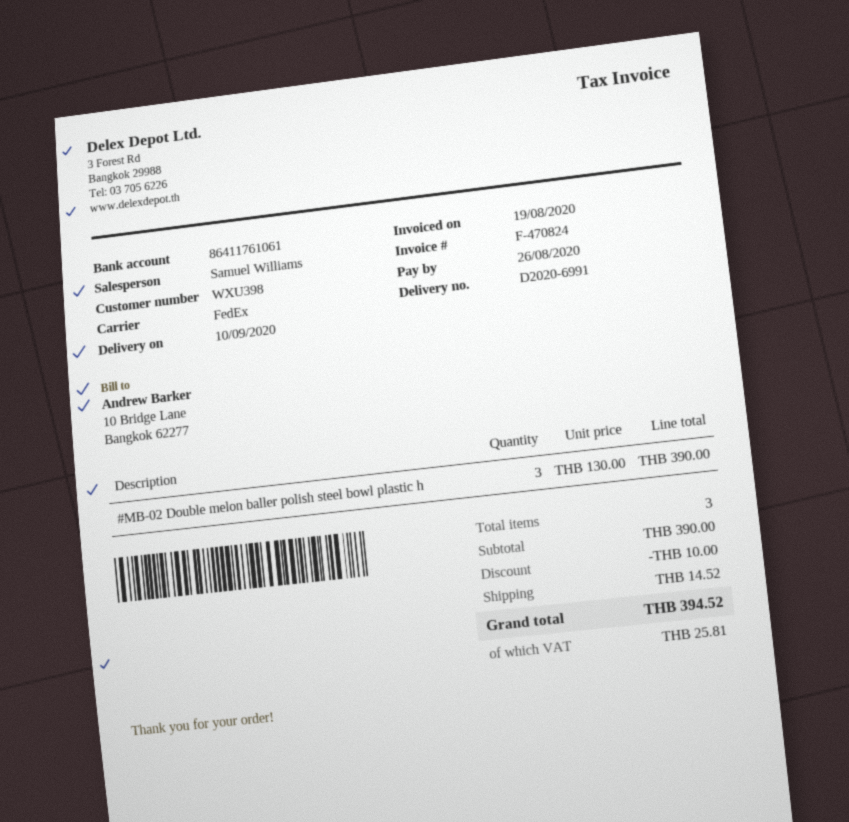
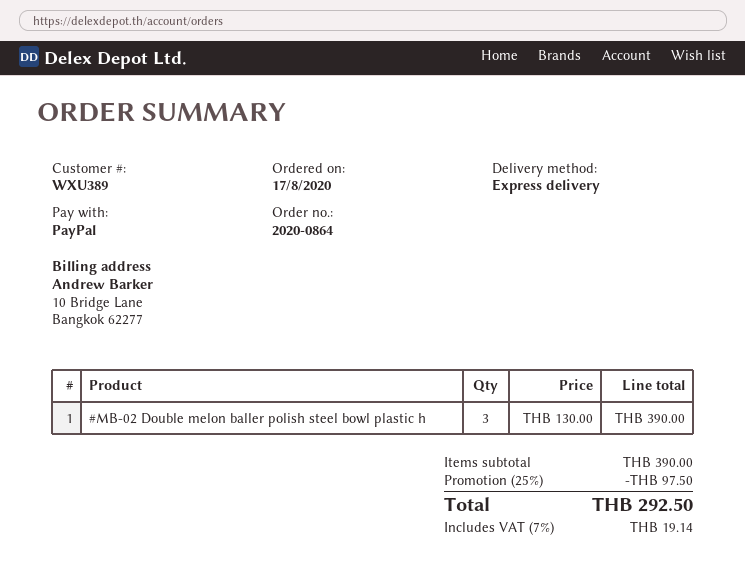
customer number: WXU398 -> WXU389
shipping method: FedEx -> express
discount: 10.00 -> 97.50
shipping: 14.52 -> none
tax: 25.81 -> 19.14
total: 394.52 -> 292.50

